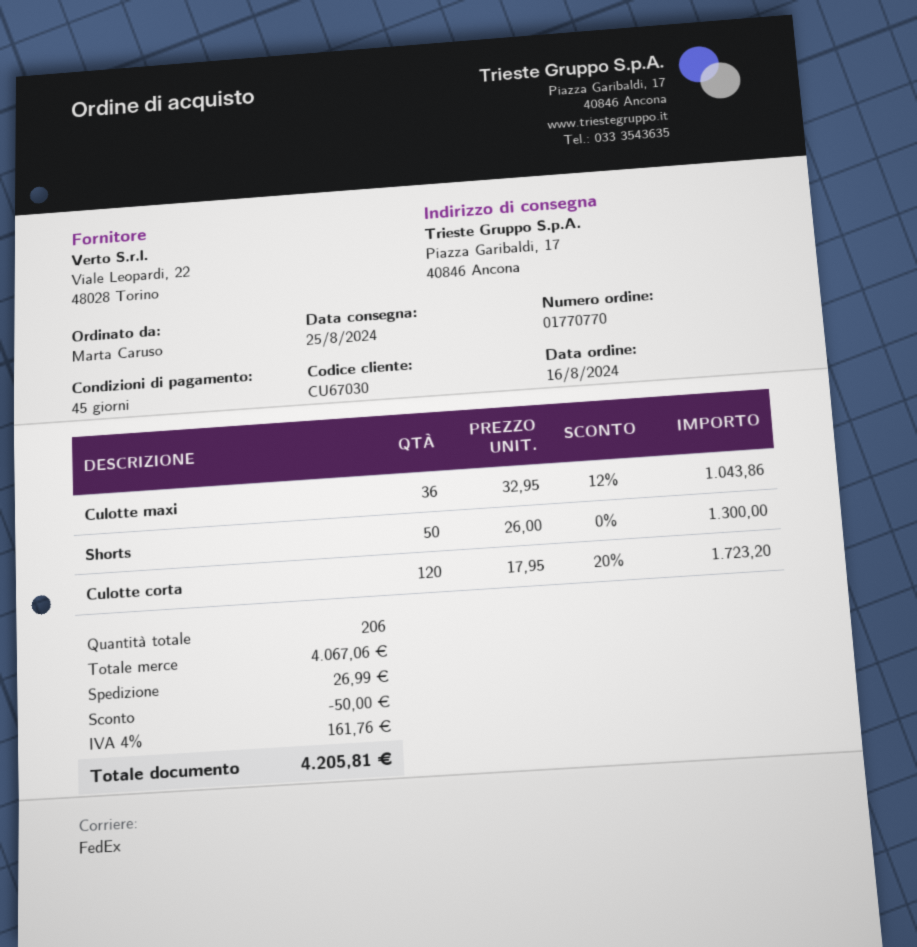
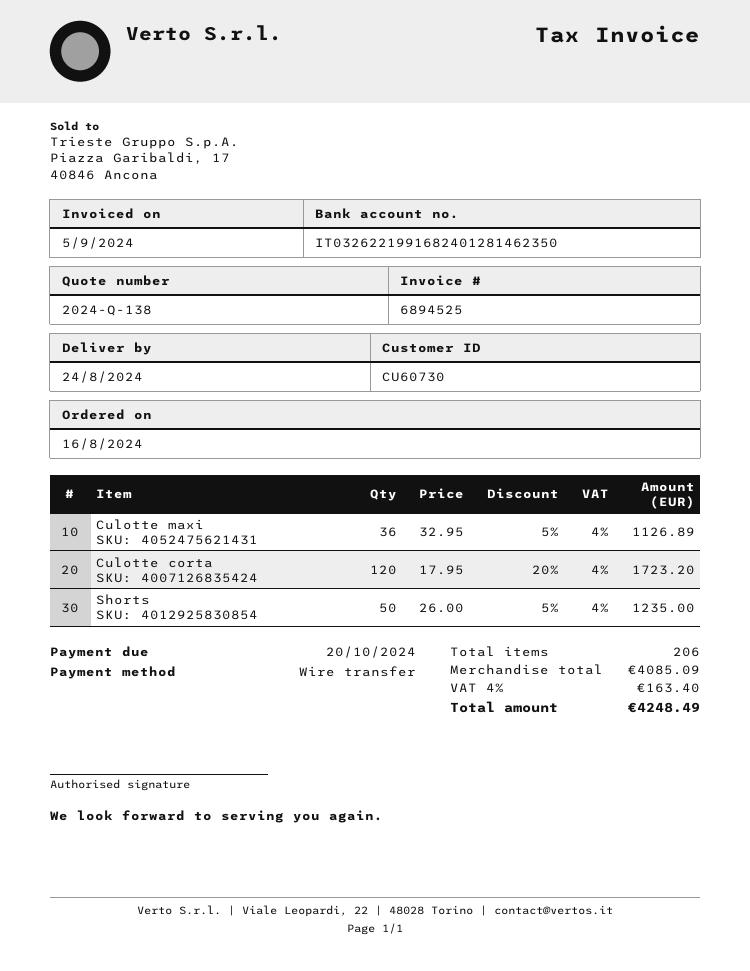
delivery date: 2024-08-25 -> 2024-08-24
customer number: CU67030 -> CU60730
Culotte maxi: 36 x 32.95 - 12% = 1043.86 -> 36 x 32.95 - 5% = 1126.89
Shorts: 50 x 26.00 = 1300.00 -> 50 x 26.00 - 5% = 1235.00
subtotal: 4067.06 -> 4085.09
discount: 50.00 -> none
shipping: 26.99 -> none
tax: 4% = 161.76 -> 4% = 163.40
total: 4205.81 -> 4248.49

